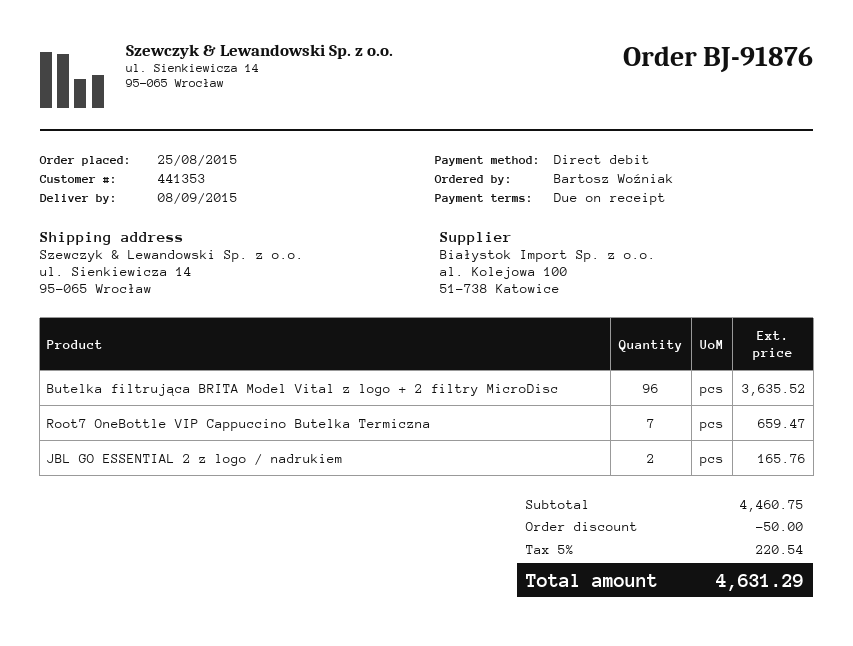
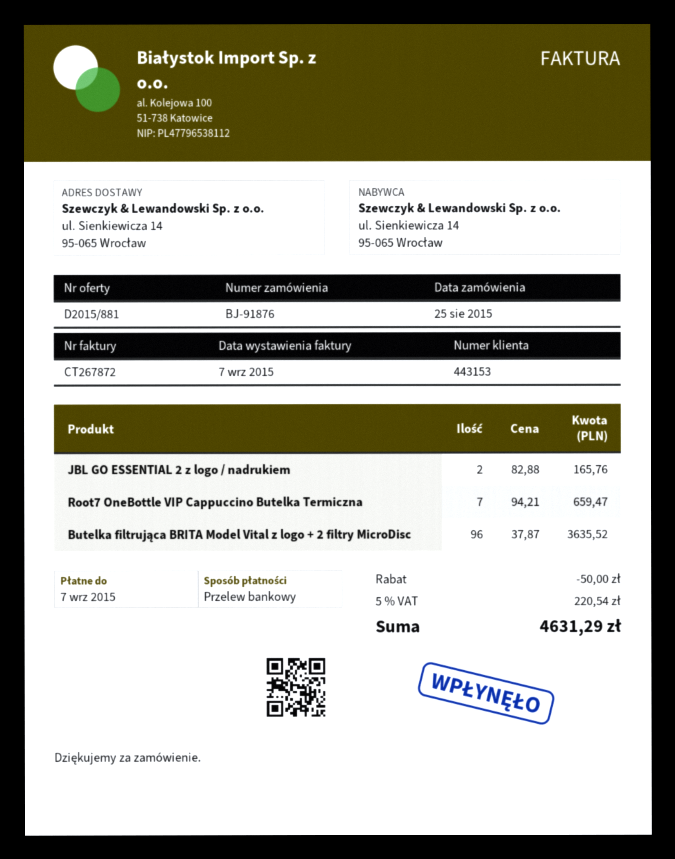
customer number: 441353 -> 443153
payment method: direct debit -> bank transfer

